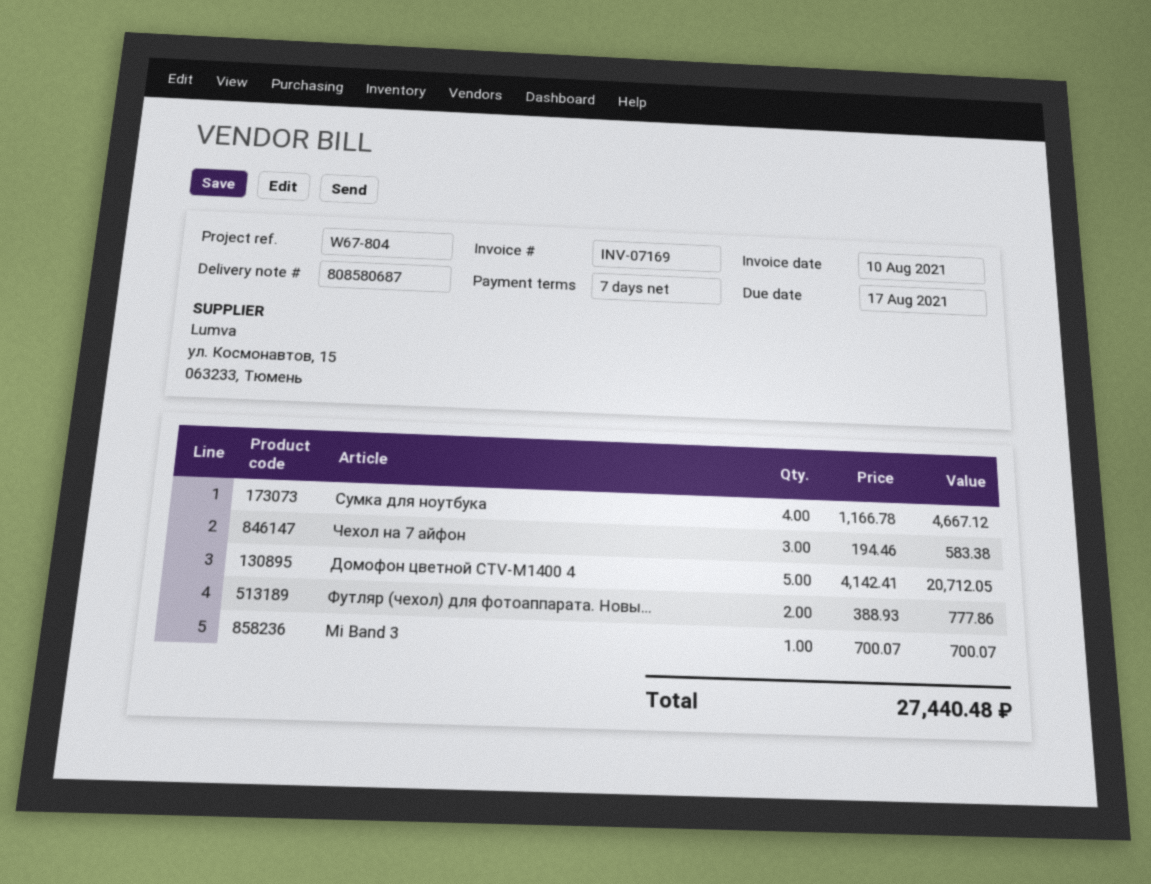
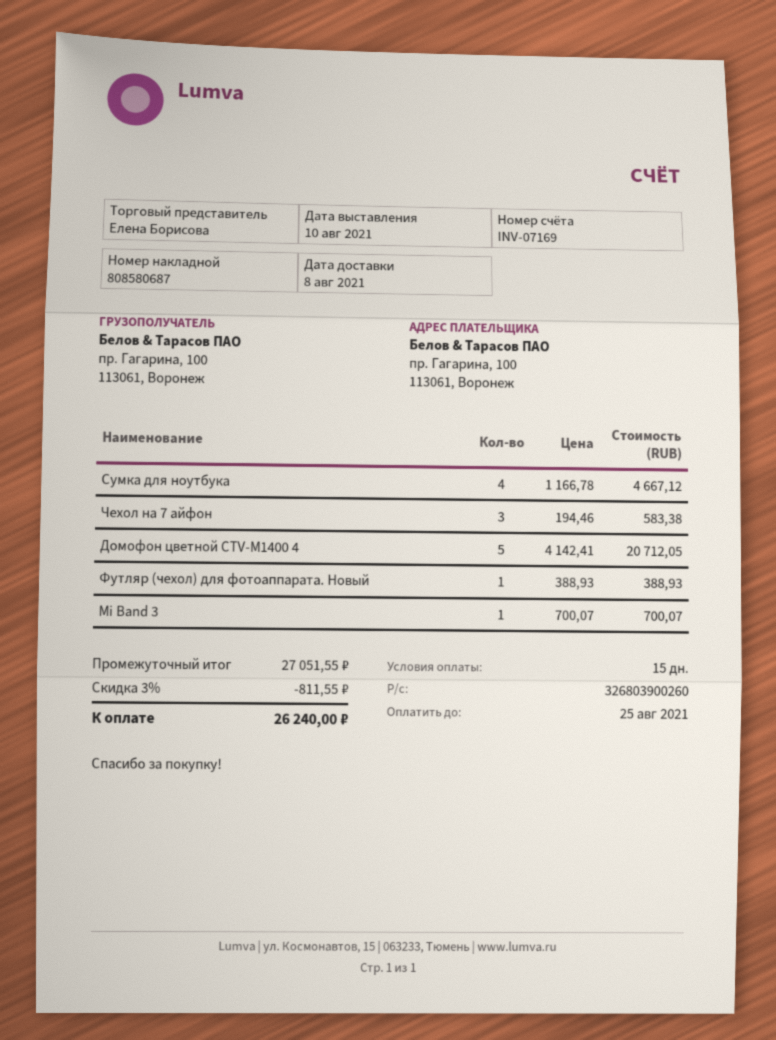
payment terms: 7 days -> 15 days
due date: 2021-08-17 -> 2021-08-25
Футляр (чехол) для фотоаппарата. Новы...: 2 x 388.93 = 777.86 -> 1 x 388.93 = 388.93
discount: none -> 3% = 811.55
total: 27440.48 -> 26240.00

